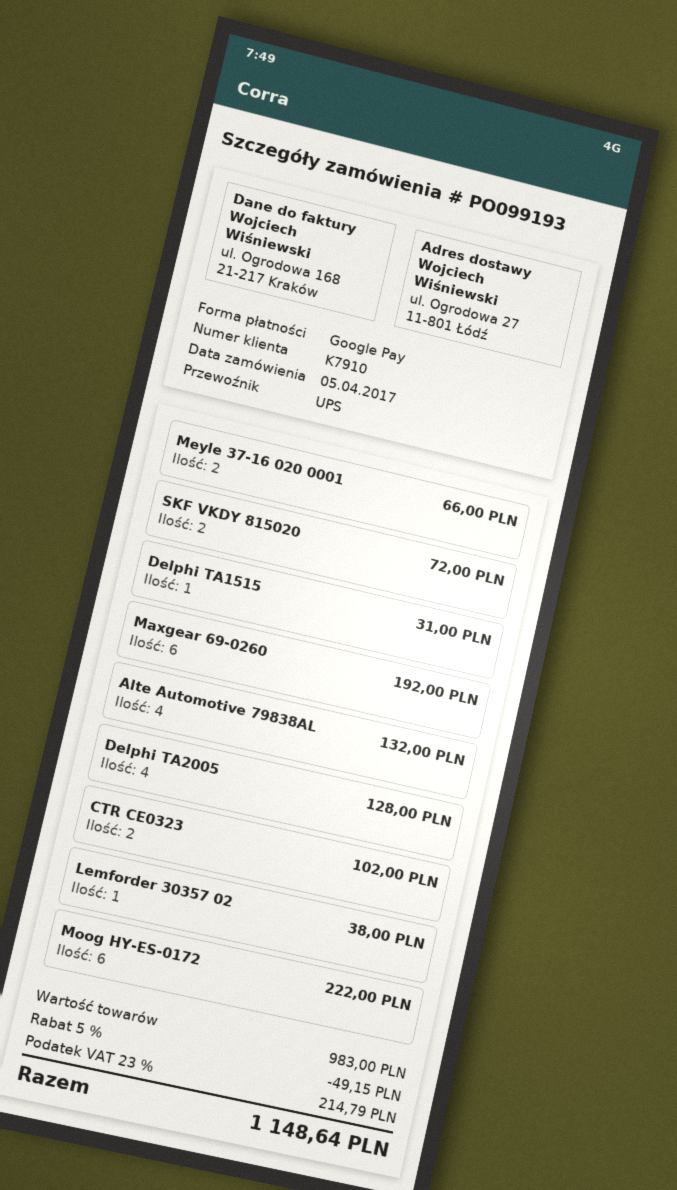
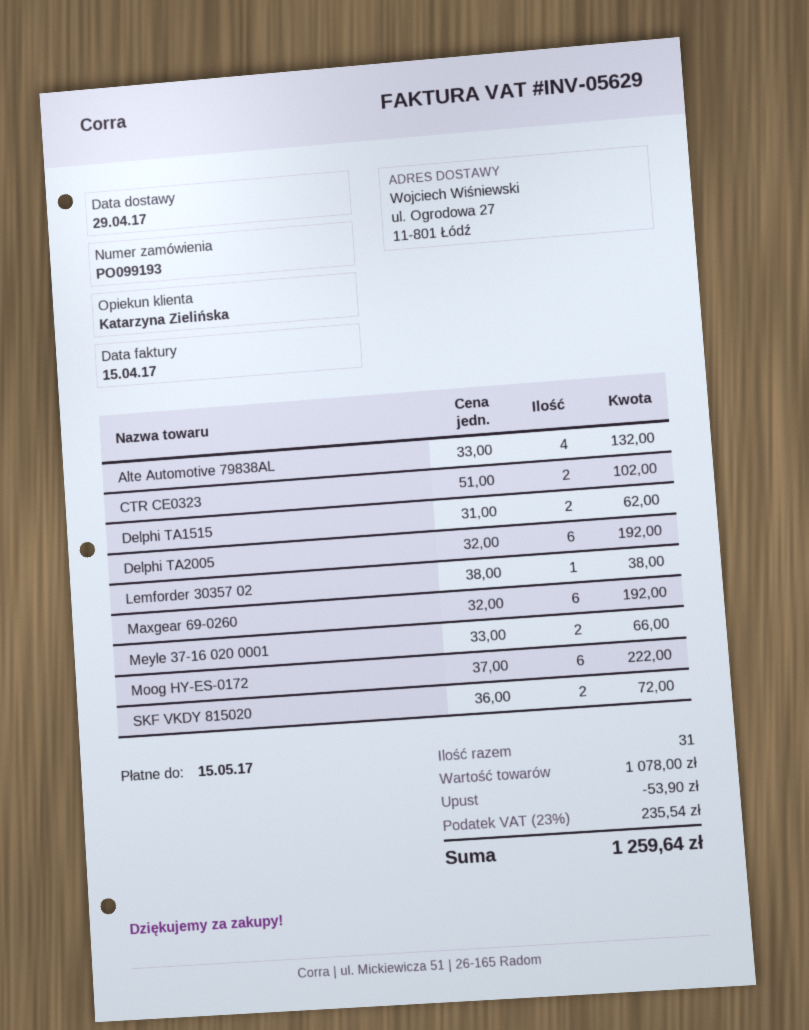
Delphi TA1515: 1 for 31.00 -> 2 for 62.00
Delphi TA2005: 4 for 128.00 -> 6 for 192.00
subtotal: 983.00 -> 1078.00
discount: 49.15 -> 53.90
tax: 23% = 214.79 -> 23% = 235.54
total: 1148.64 -> 1259.64

